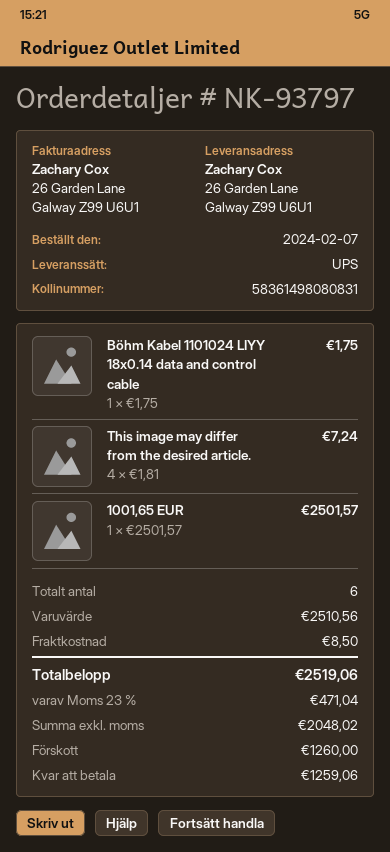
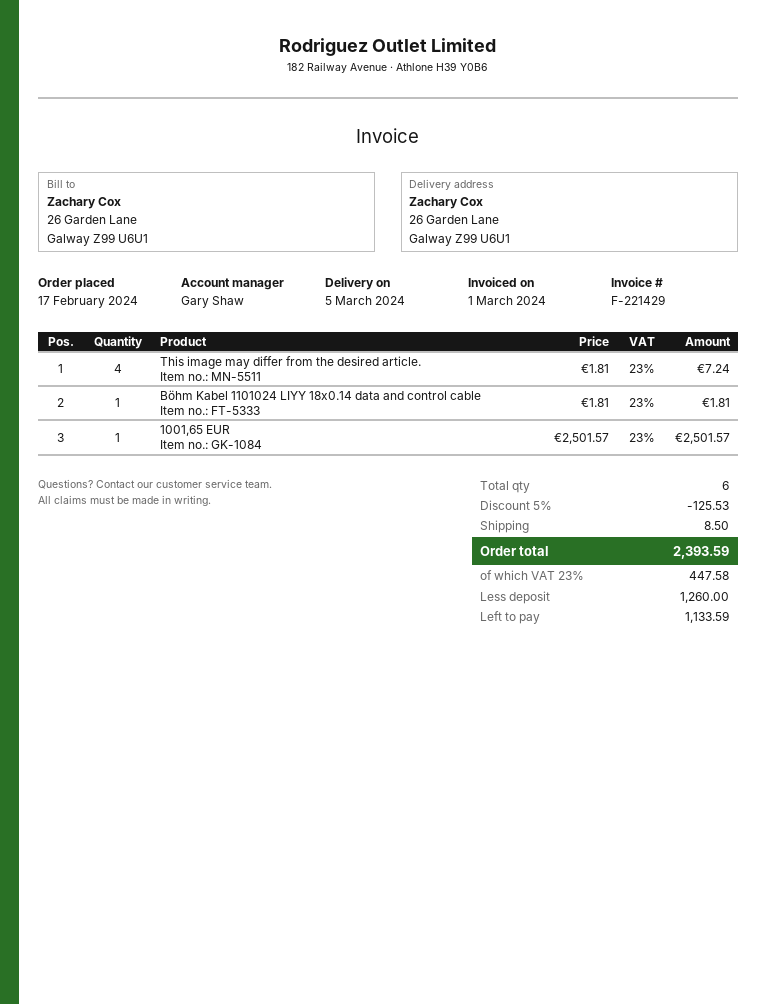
order date: 2024-02-07 -> 2024-02-17
Böhm Kabel 1101024 LIYY 18x0.14 data and control cable: 1 x 1.75 = 1.75 -> 1 x 1.81 = 1.81
discount: none -> 5% = 125.53
tax: 23% = 471.04 -> 23% = 447.58
total: 2519.06 -> 2393.59
balance: 1259.06 -> 1133.59

